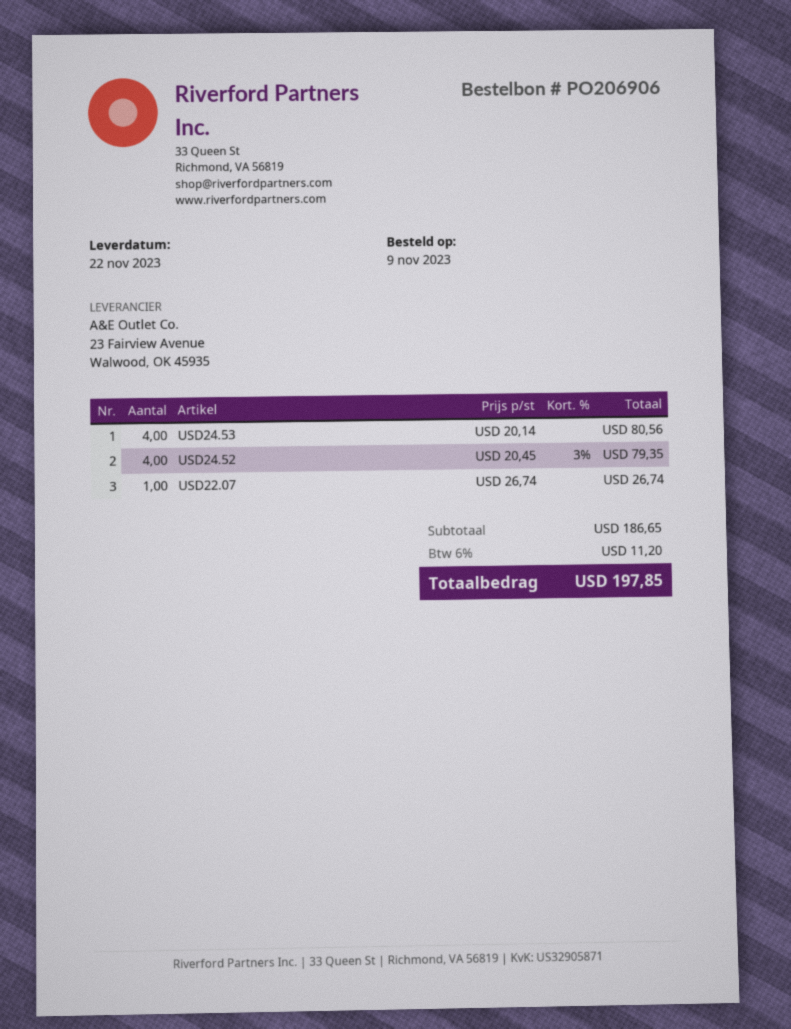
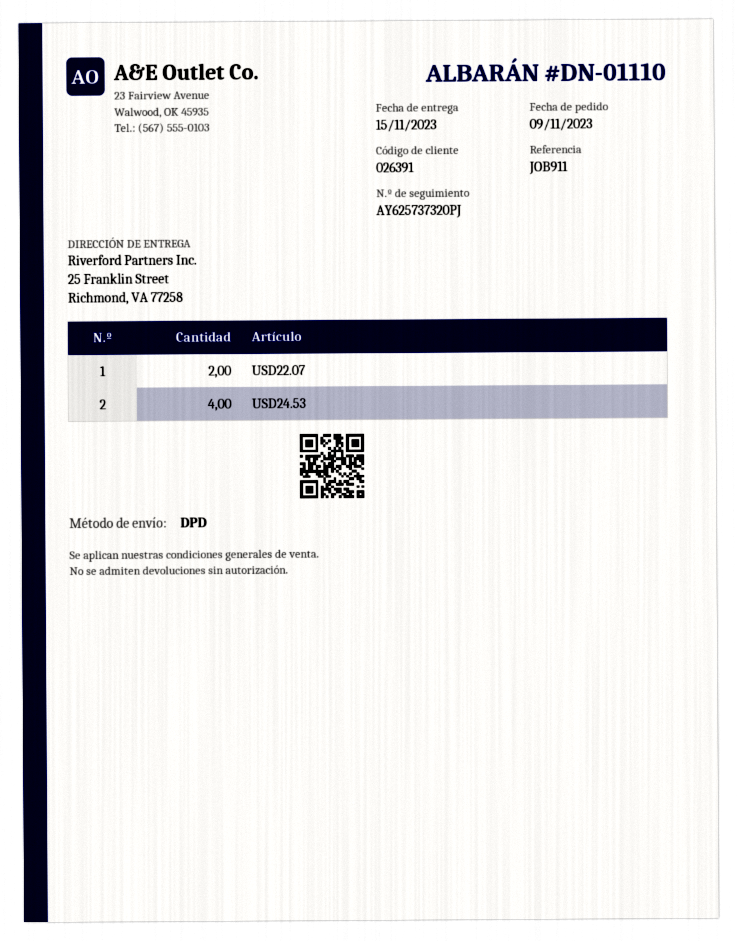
delivery date: 2023-11-22 -> 2023-11-15
USD24.52: 4 -> none
USD22.07: 1 -> 2

